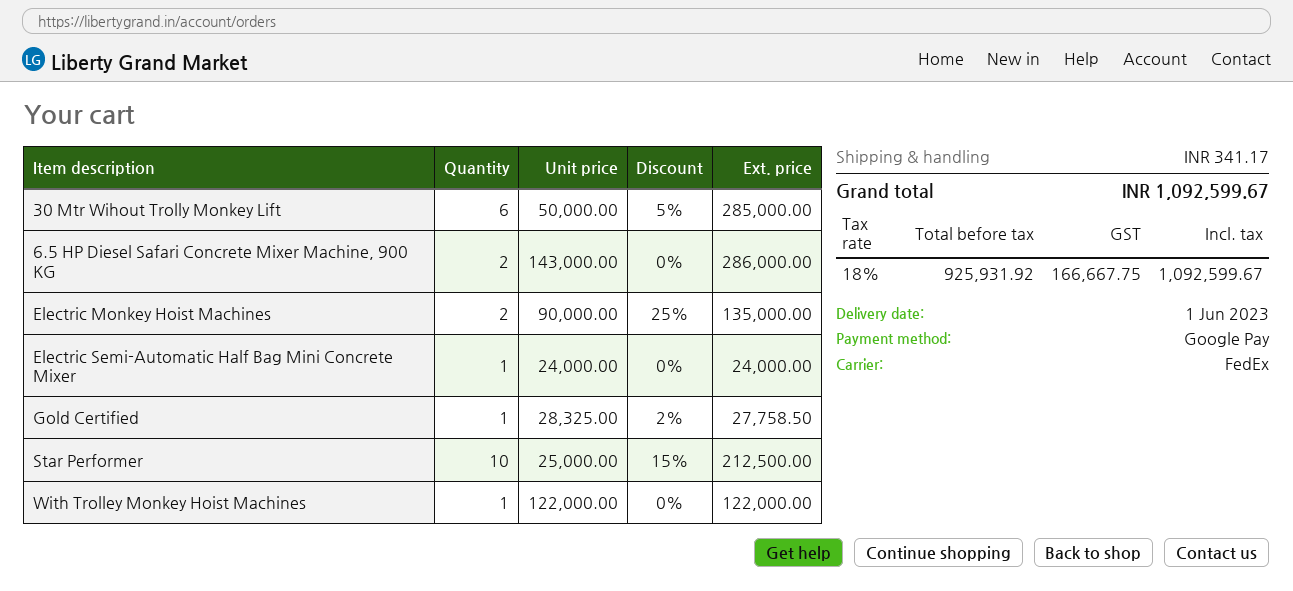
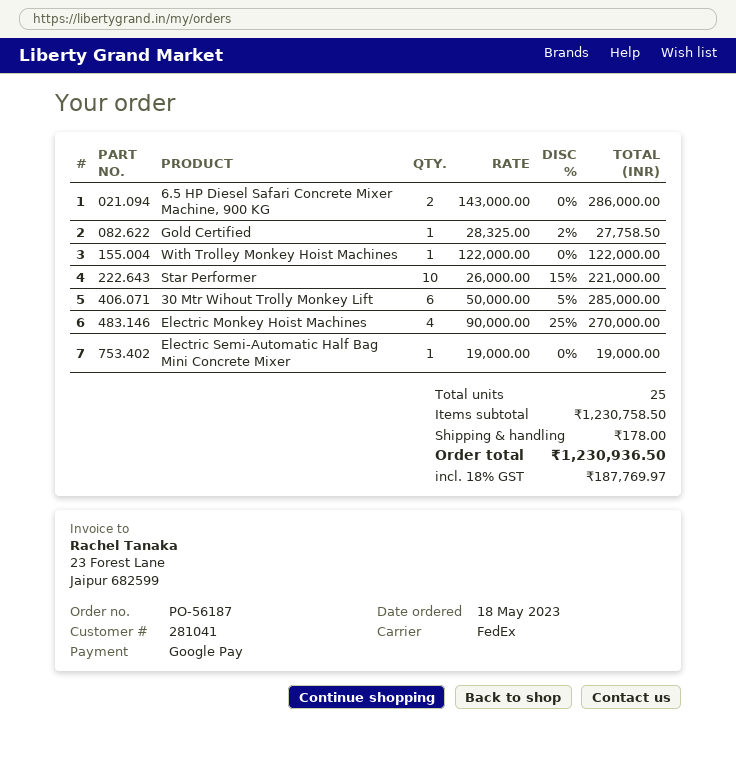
Electric Monkey Hoist Machines: 2 x 90000.00 - 25% = 135000.00 -> 4 x 90000.00 - 25% = 270000.00
Electric Semi-Automatic Half Bag Mini Concrete Mixer: 1 x 24000.00 = 24000.00 -> 1 x 19000.00 = 19000.00
Star Performer: 10 x 25000.00 - 15% = 212500.00 -> 10 x 26000.00 - 15% = 221000.00
shipping: 341.17 -> 178.00
tax: 18% = 166667.75 -> 18% = 187769.97
total: 1092599.67 -> 1230936.50

